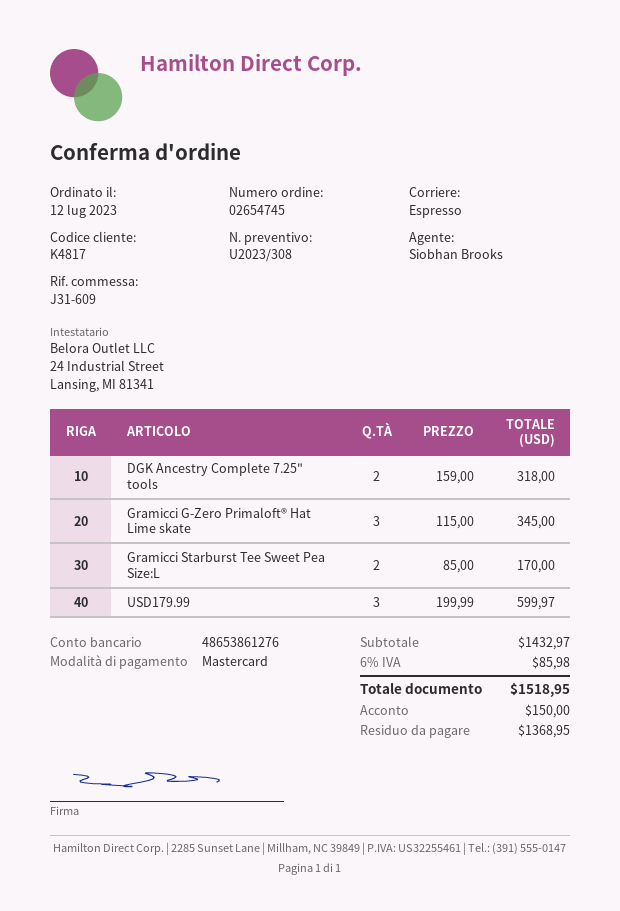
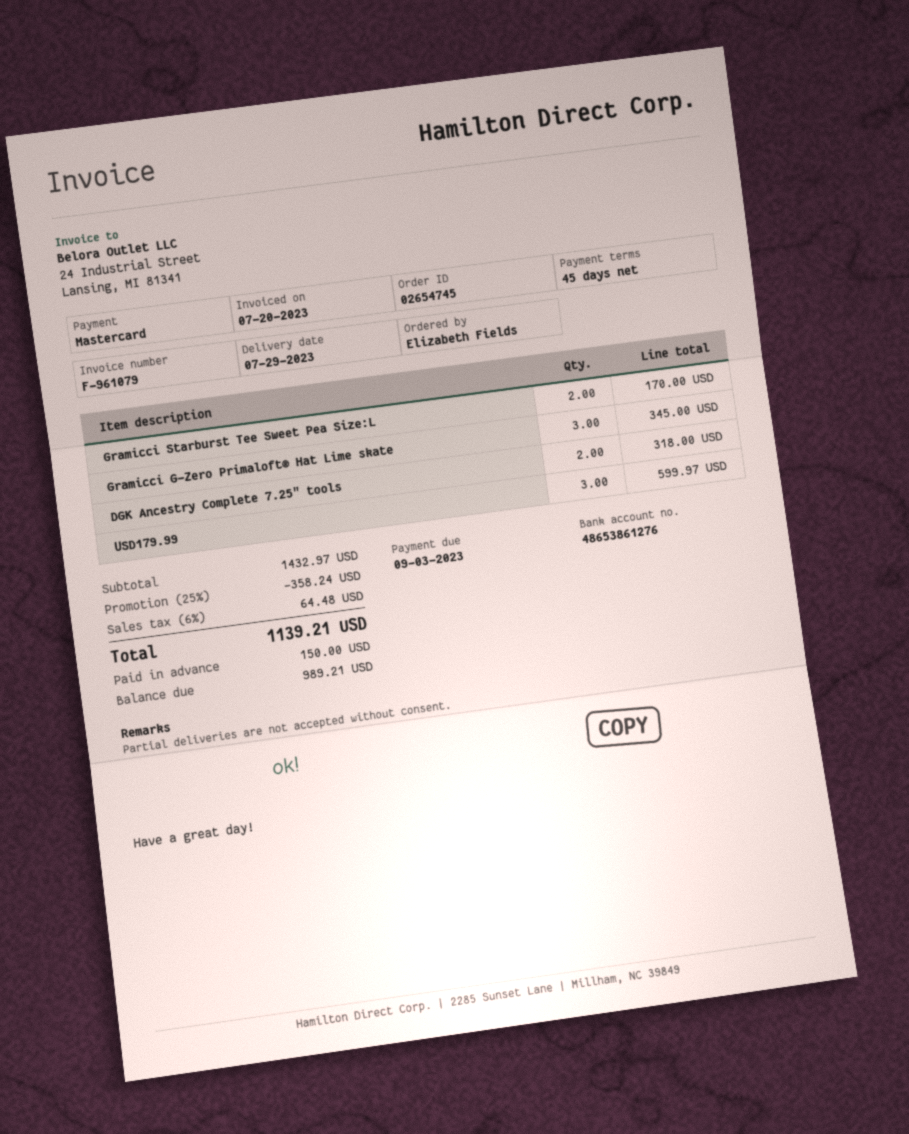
discount: none -> 25% = 358.24
tax: 6% = 85.98 -> 6% = 64.48
total: 1518.95 -> 1139.21
balance: 1368.95 -> 989.21

